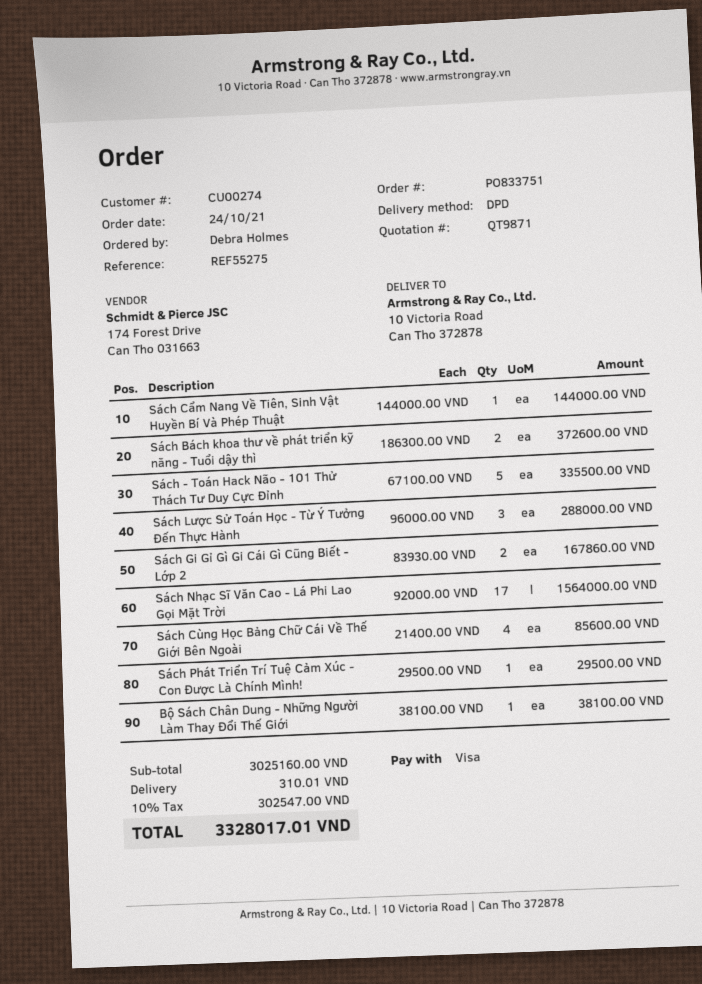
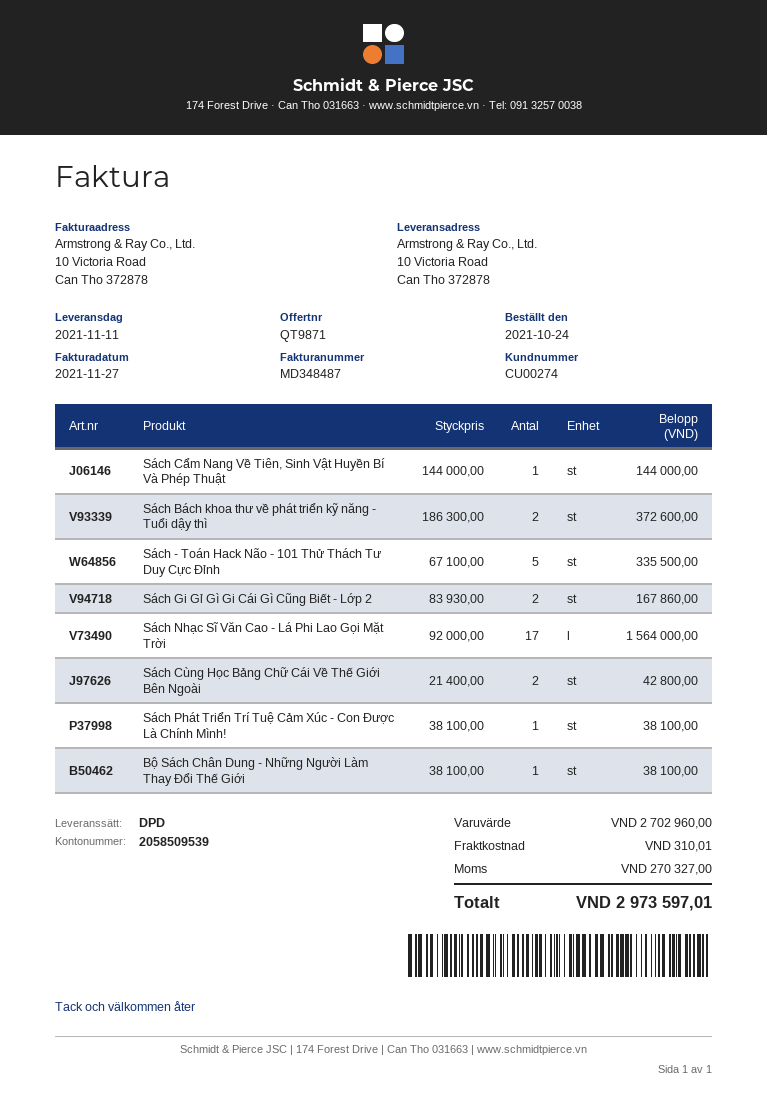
Sách Lược Sử Toán Học - Từ Ý Tưởng Đến Thực Hành: 3 x 96000.00 = 288000.00 -> none
Sách Cùng Học Bảng Chữ Cái Về Thế Giới Bên Ngoài: 4 x 21400.00 = 85600.00 -> 2 x 21400.00 = 42800.00
Sách Phát Triển Trí Tuệ Cảm Xúc - Con Được Là Chính Mình!: 1 x 29500.00 = 29500.00 -> 1 x 38100.00 = 38100.00
subtotal: 3025160.00 -> 2702960.00
tax: 302547.00 -> 270327.00
total: 3328017.01 -> 2973597.01

